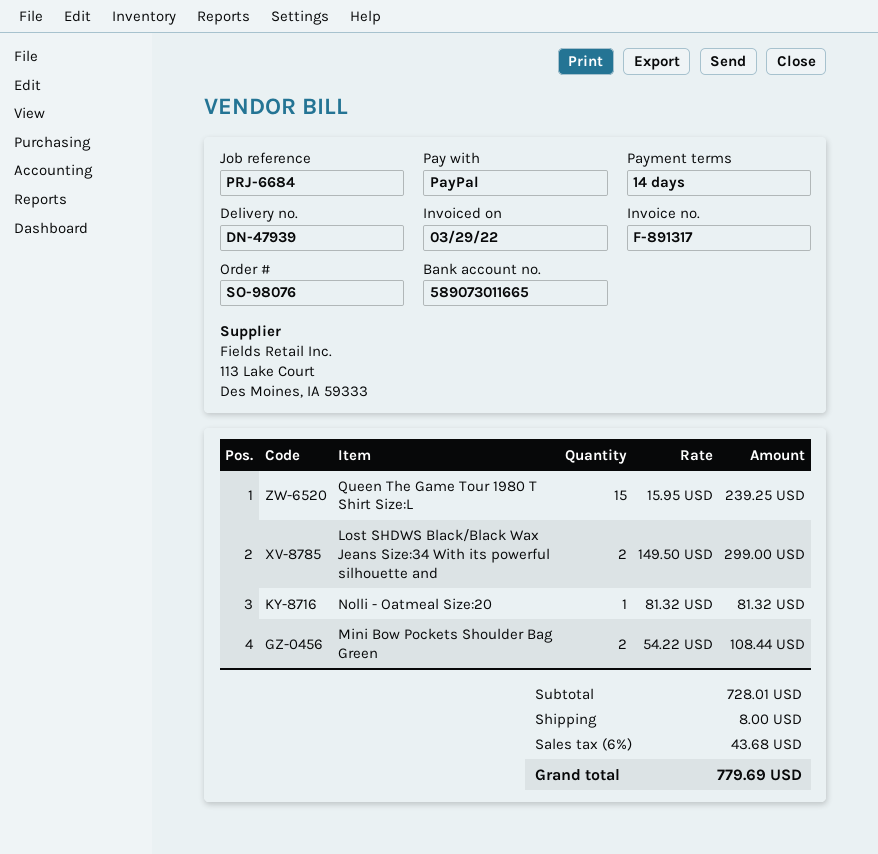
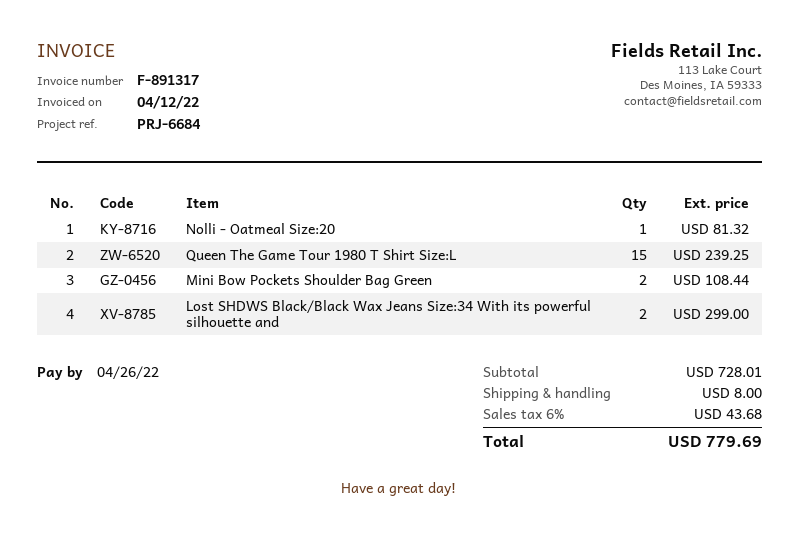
invoice date: 2022-03-29 -> 2022-04-12

